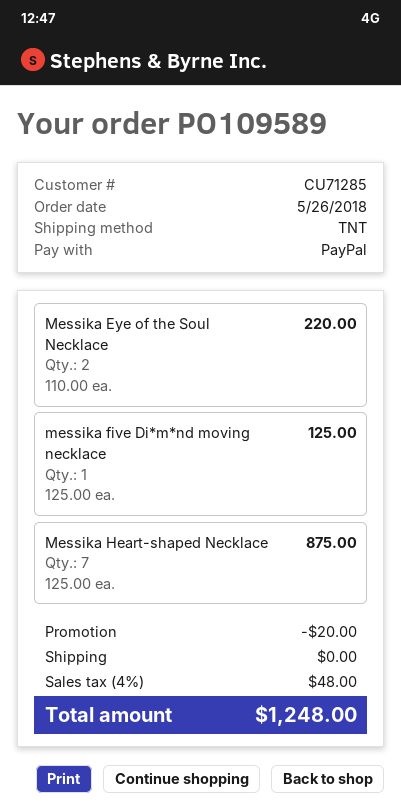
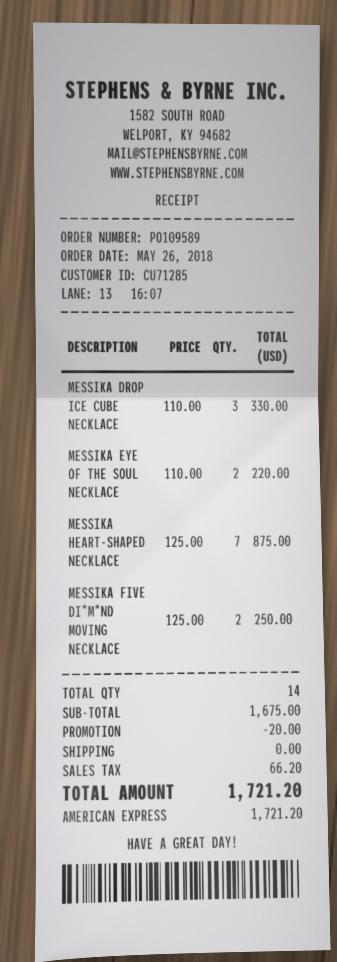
payment method: PayPal -> American Express
messika five Di*m*nd moving necklace: 1 x 125.00 = 125.00 -> 2 x 125.00 = 250.00
MESSIKA DROP ICE CUBE NECKLACE: none -> 3 x 110.00 = 330.00
tax: 48.00 -> 66.20
total: 1248.00 -> 1721.20

